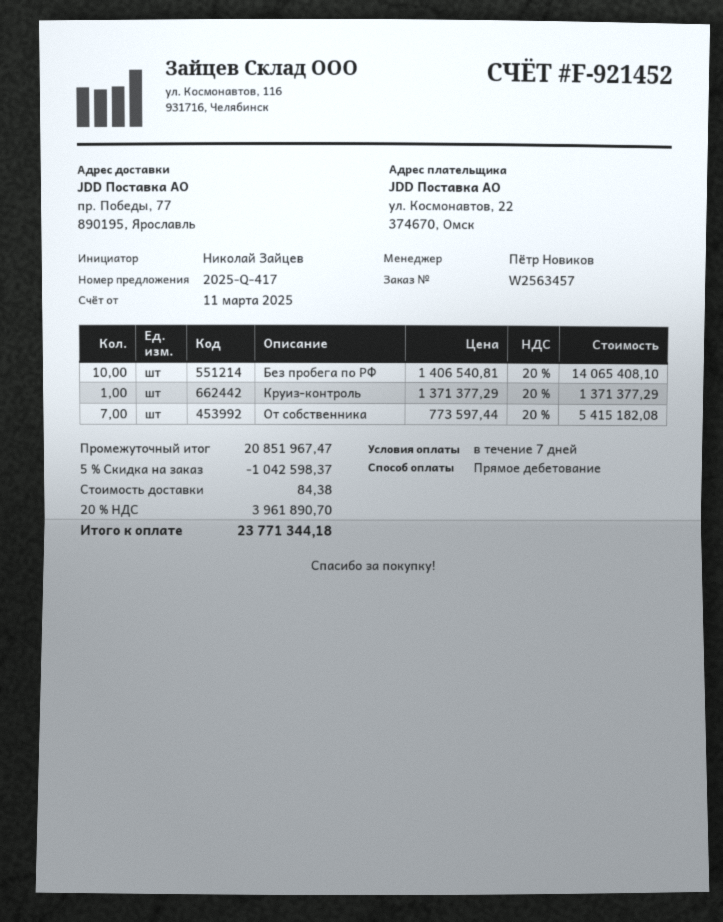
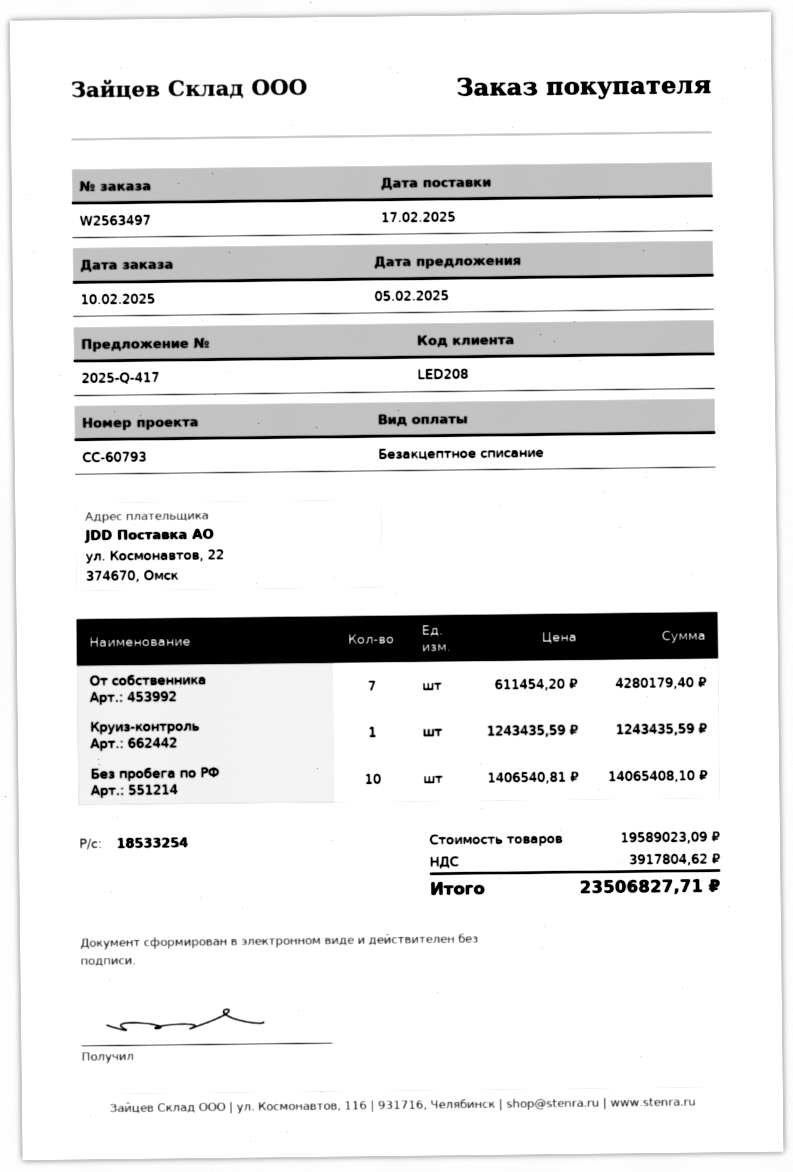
order number: W2563457 -> W2563497
Круиз-контроль: 1 x 1371377.29 = 1371377.29 -> 1 x 1243435.59 = 1243435.59
От собственника: 7 x 773597.44 = 5415182.08 -> 7 x 611454.20 = 4280179.40
subtotal: 20851967.47 -> 19589023.09
discount: 5% = 1042598.37 -> none
shipping: 84.38 -> none
tax: 3961890.70 -> 3917804.62
total: 23771344.18 -> 23506827.71

